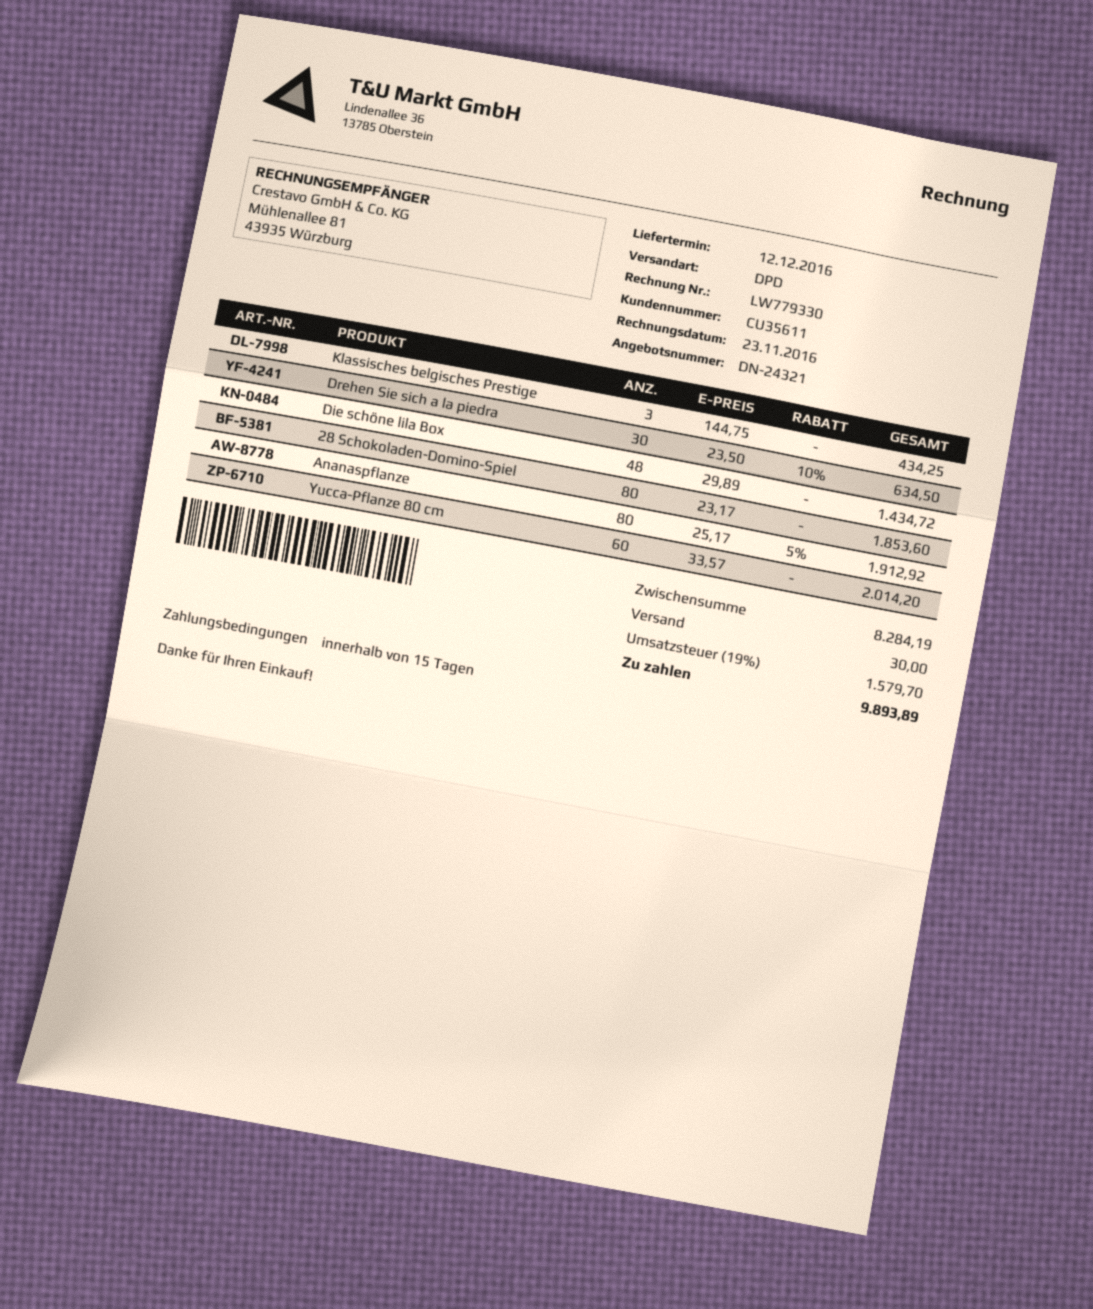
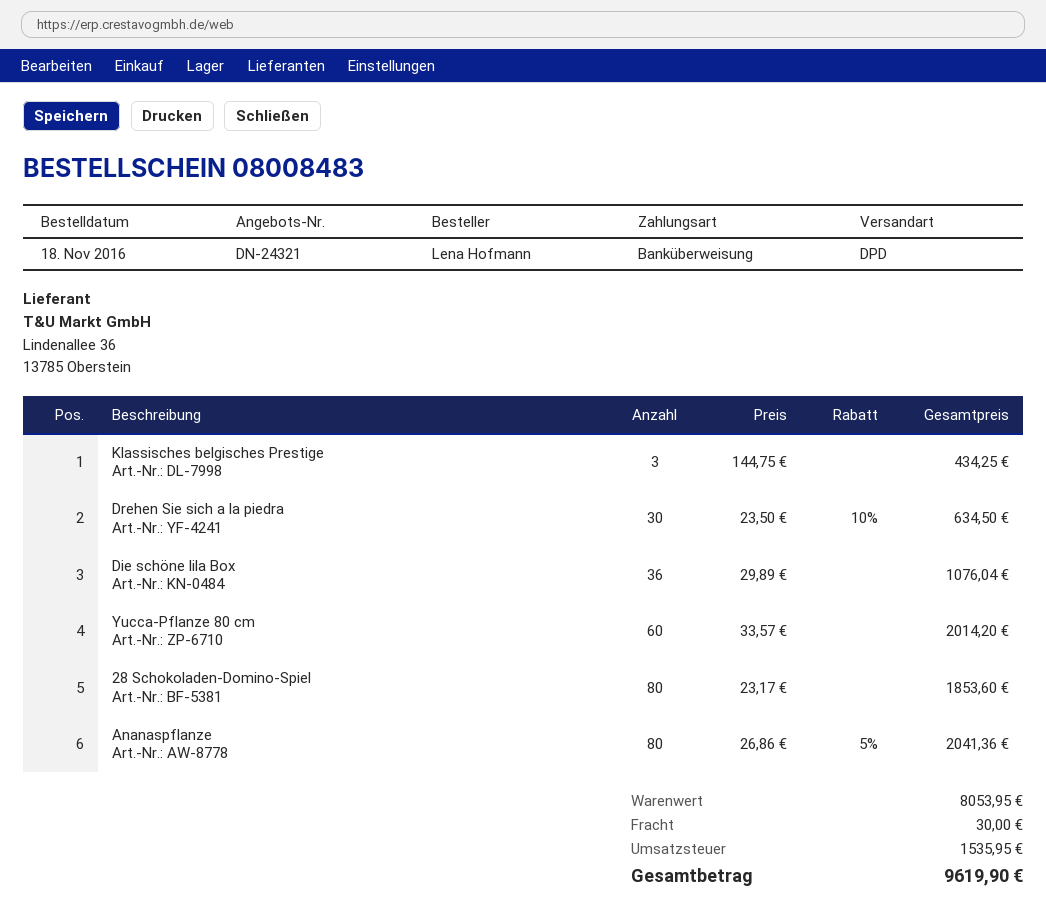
Die schöne lila Box: 48 x 29.89 = 1434.72 -> 36 x 29.89 = 1076.04
Ananaspflanze: 80 x 25.17 - 5% = 1912.92 -> 80 x 26.86 - 5% = 2041.36
subtotal: 8284.19 -> 8053.95
tax: 1579.70 -> 1535.95
total: 9893.89 -> 9619.90

